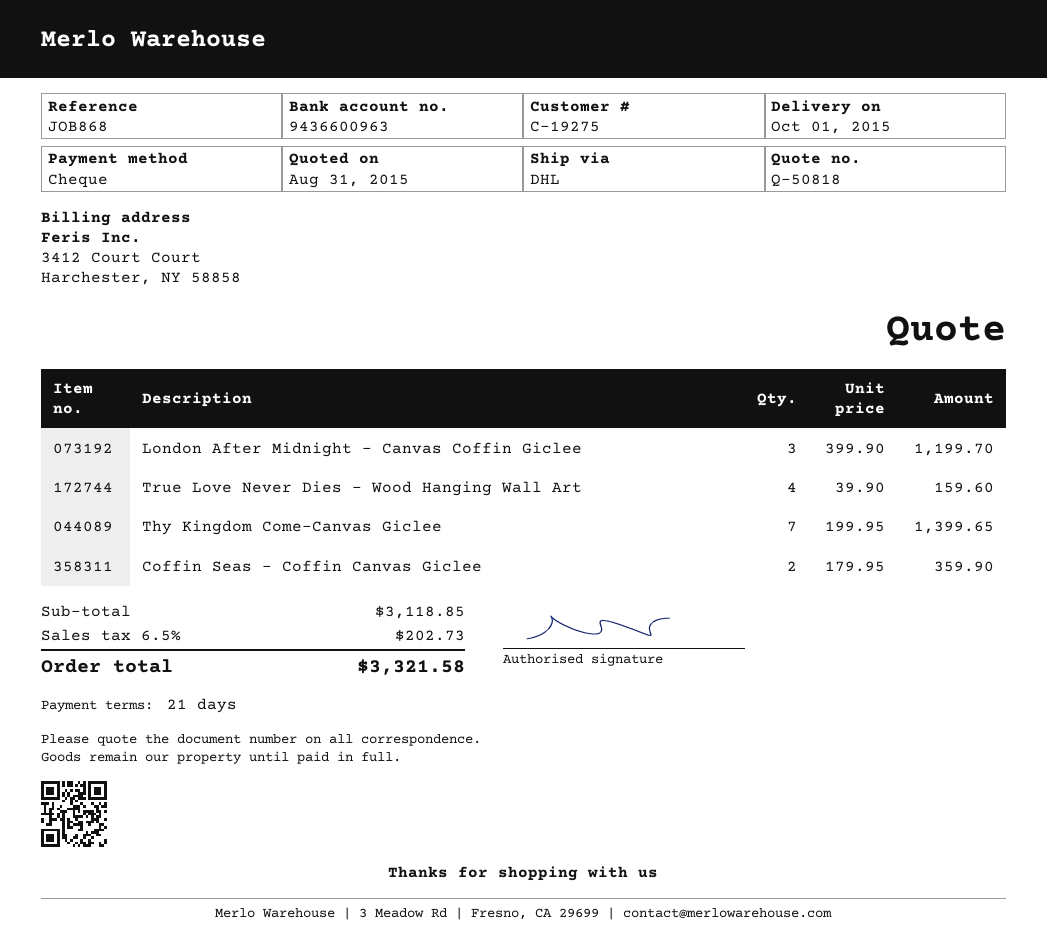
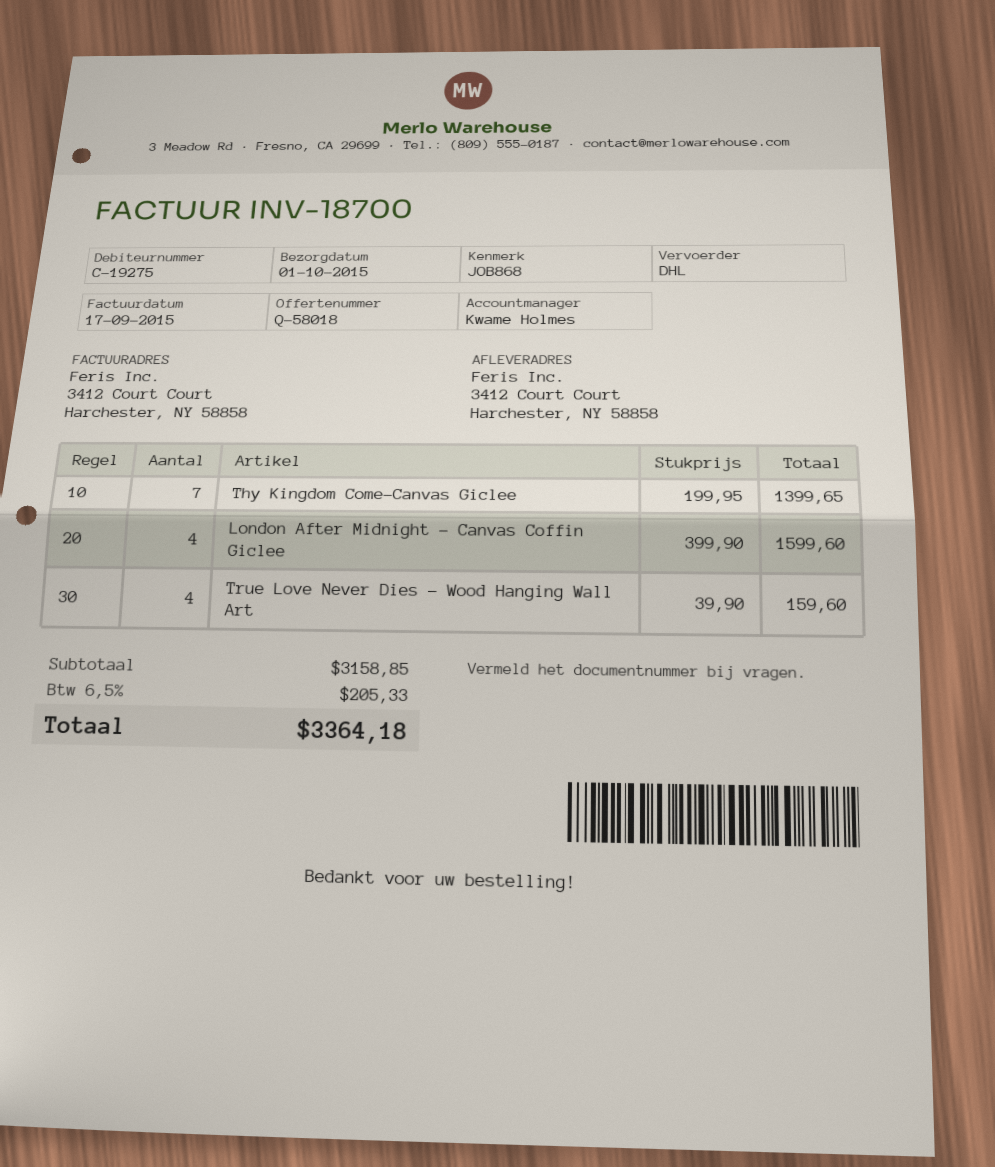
quote number: Q-50818 -> Q-58018
London After Midnight - Canvas Coffin Giclee: 3 x 399.90 = 1199.70 -> 4 x 399.90 = 1599.60
Coffin Seas - Coffin Canvas Giclee: 2 x 179.95 = 359.90 -> none
subtotal: 3118.85 -> 3158.85
tax: 6.5% = 202.73 -> 6.5% = 205.33
total: 3321.58 -> 3364.18

